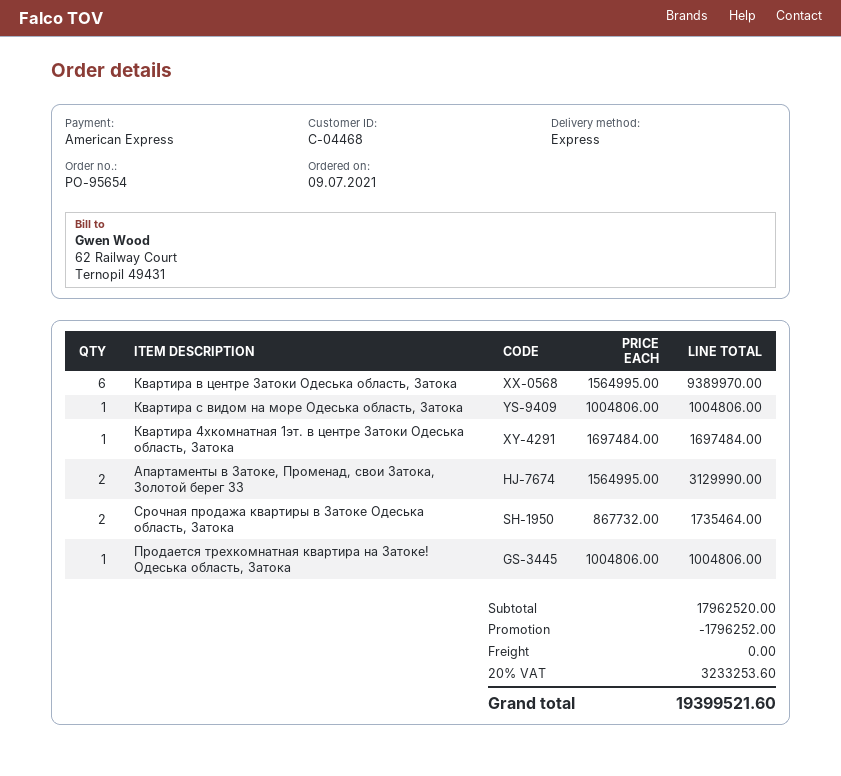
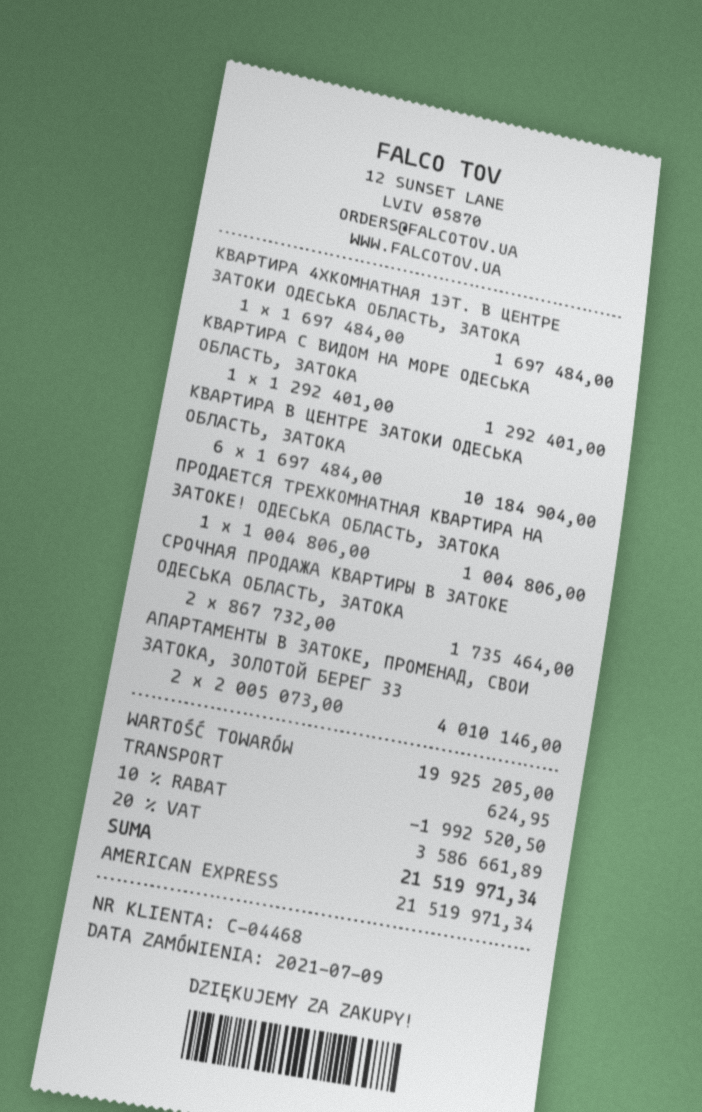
Квартира в центре Затоки Одеська область, Затока: 6 x 1564995.00 = 9389970.00 -> 6 x 1697484.00 = 10184904.00
Квартира с видом на море Одеська область, Затока: 1 x 1004806.00 = 1004806.00 -> 1 x 1292401.00 = 1292401.00
Апартаменты в Затоке, Променад, свои Затока, Золотой берег 33: 2 x 1564995.00 = 3129990.00 -> 2 x 2005073.00 = 4010146.00
subtotal: 17962520.00 -> 19925205.00
discount: 1796252.00 -> 1992520.50
shipping: 0.00 -> 624.95
tax: 20% = 3233253.60 -> 20% = 3586661.89
total: 19399521.60 -> 21519971.34

